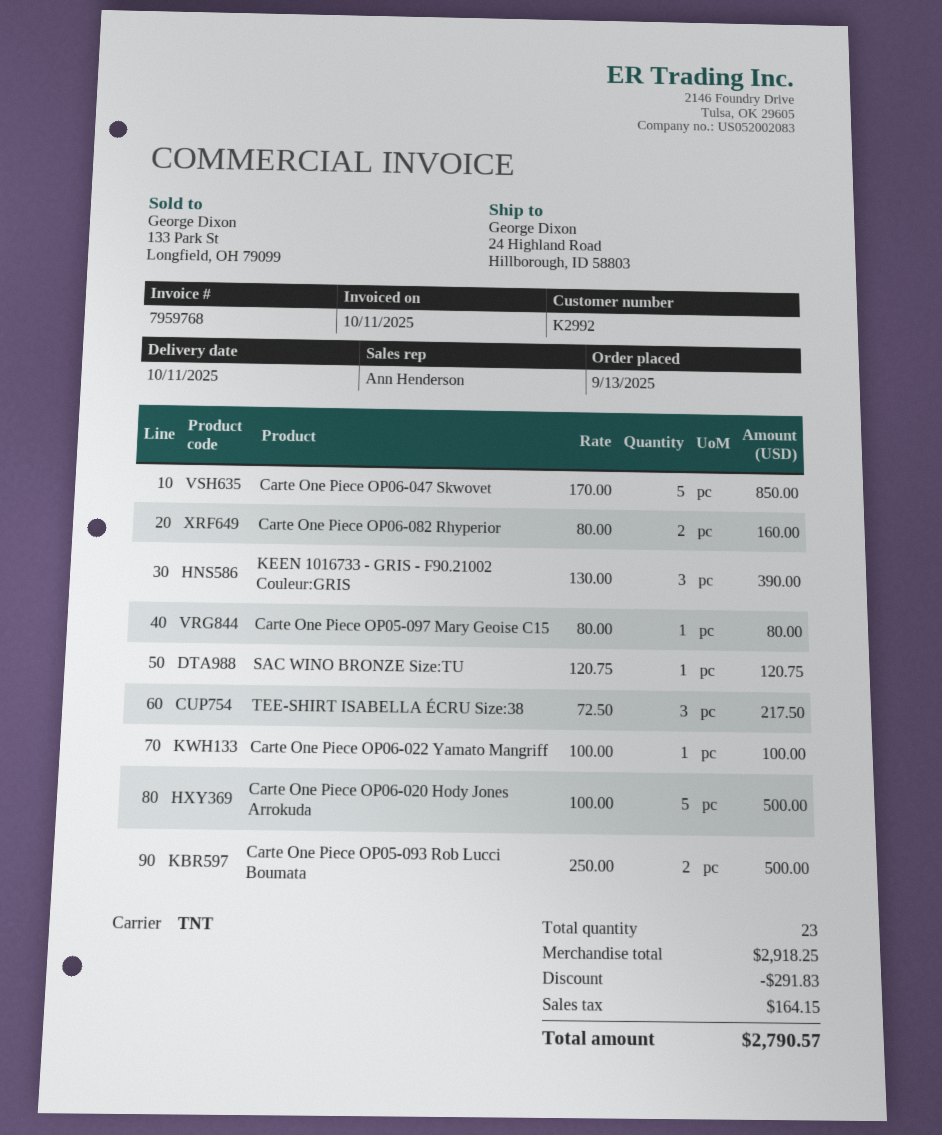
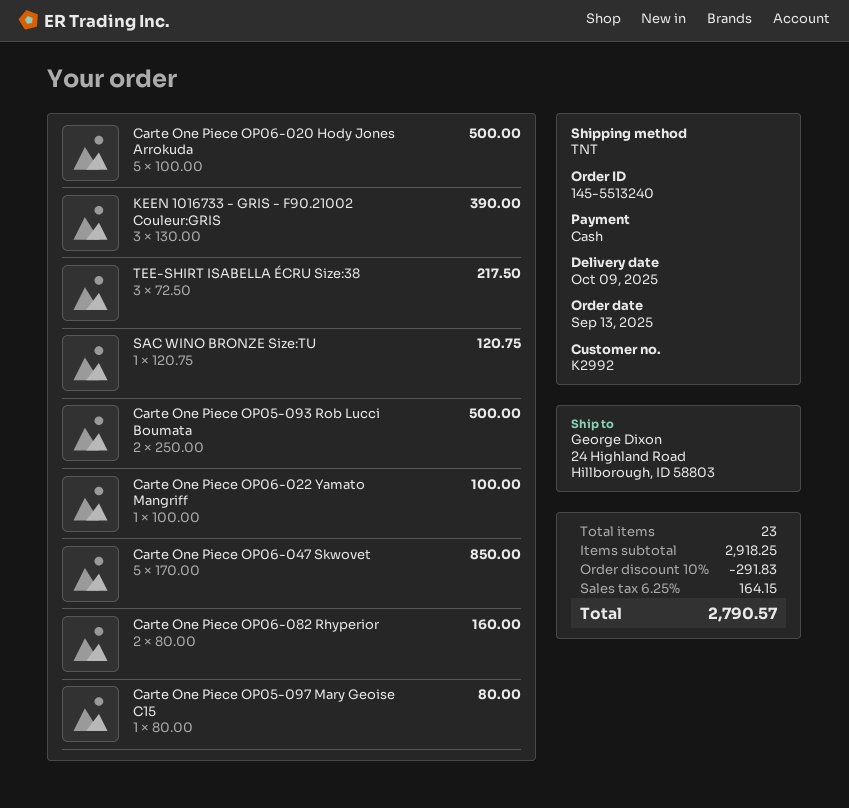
delivery date: 2025-10-11 -> 2025-10-09

